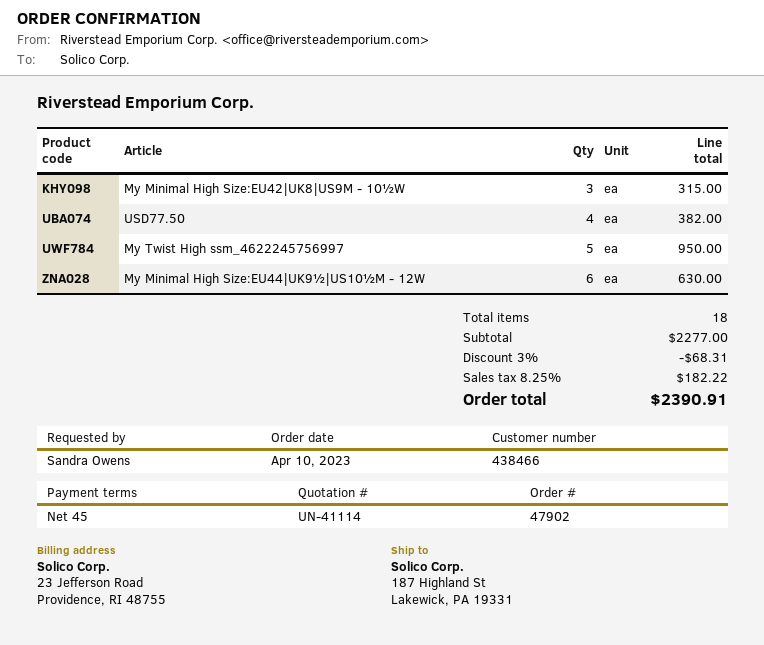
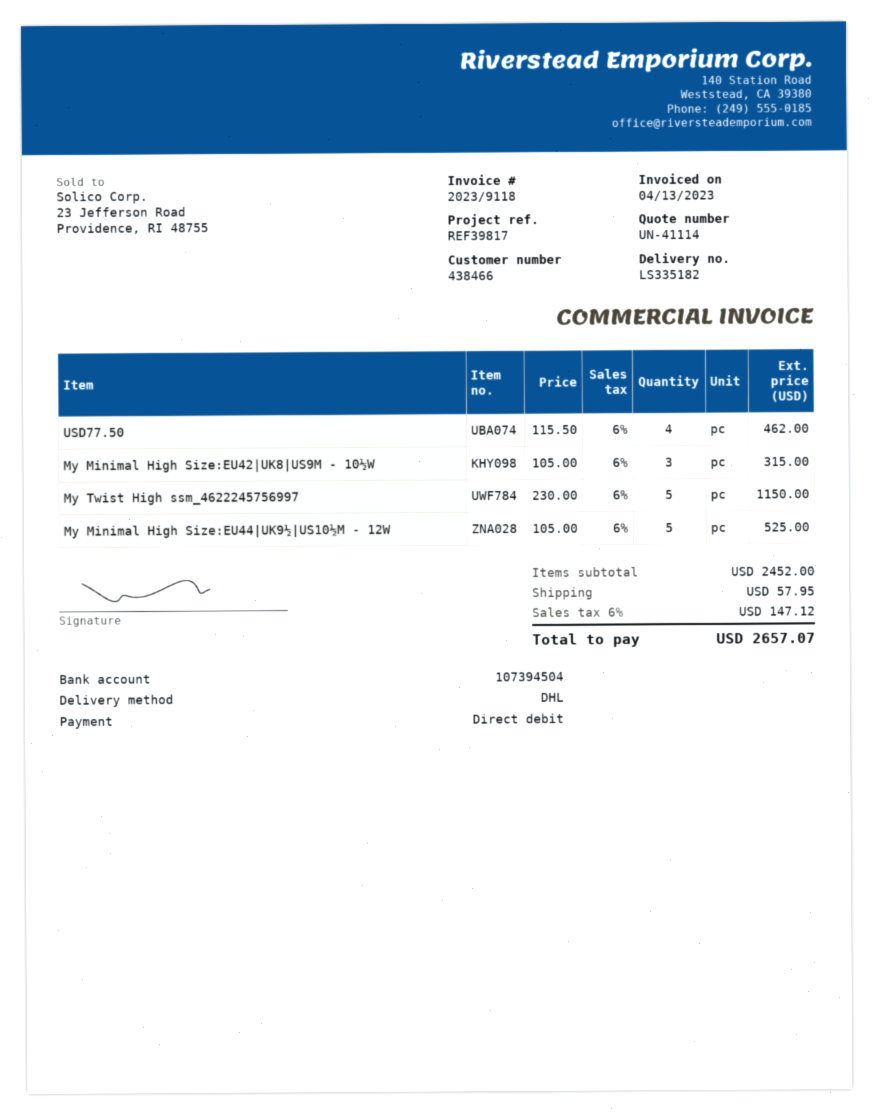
USD77.50: 4 for 382.00 -> 4 for 462.00
My Twist High ssm_4622245756997: 5 for 950.00 -> 5 for 1150.00
My Minimal High Size:EU44|UK9½|US10½M - 12W: 6 for 630.00 -> 5 for 525.00
subtotal: 2277.00 -> 2452.00
discount: 3% = 68.31 -> none
shipping: none -> 57.95
tax: 8.25% = 182.22 -> 6% = 147.12
total: 2390.91 -> 2657.07

